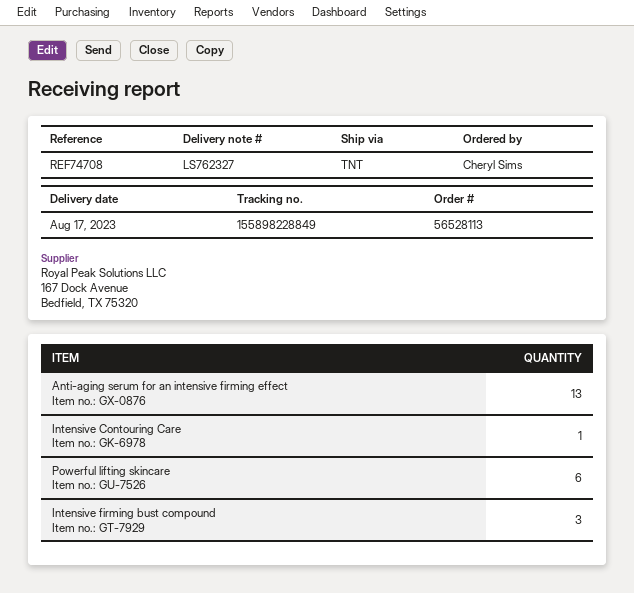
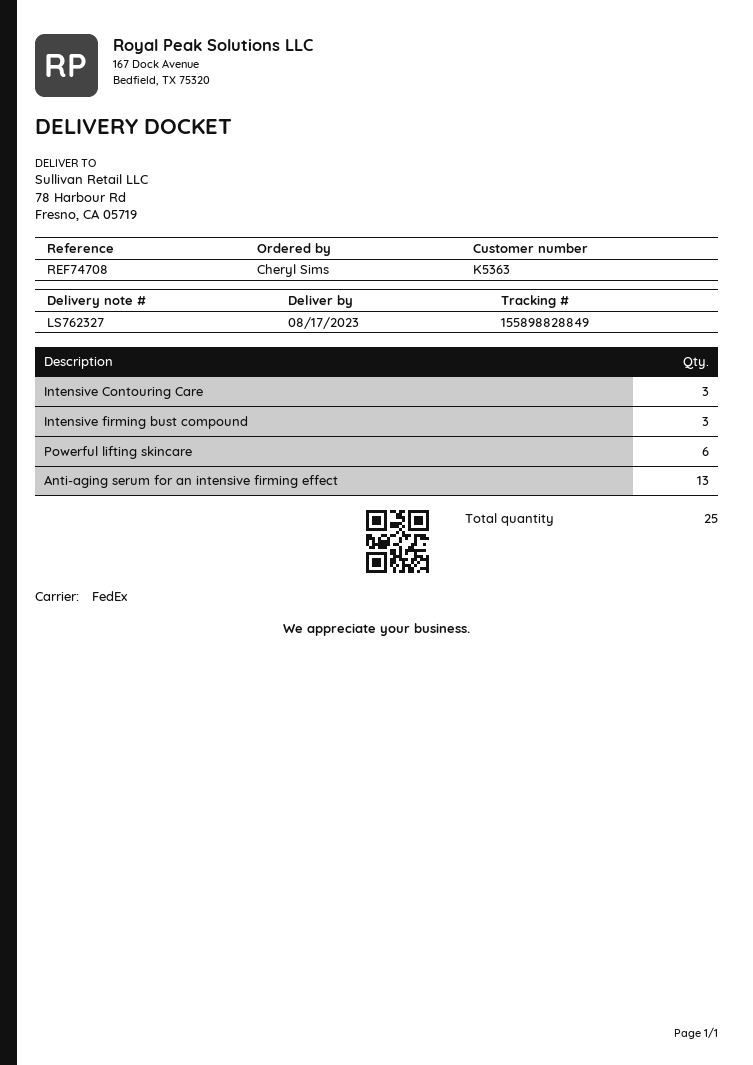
shipping method: TNT -> FedEx
tracking number: 155898228849 -> 155898828849
Intensive Contouring Care: 1 -> 3

